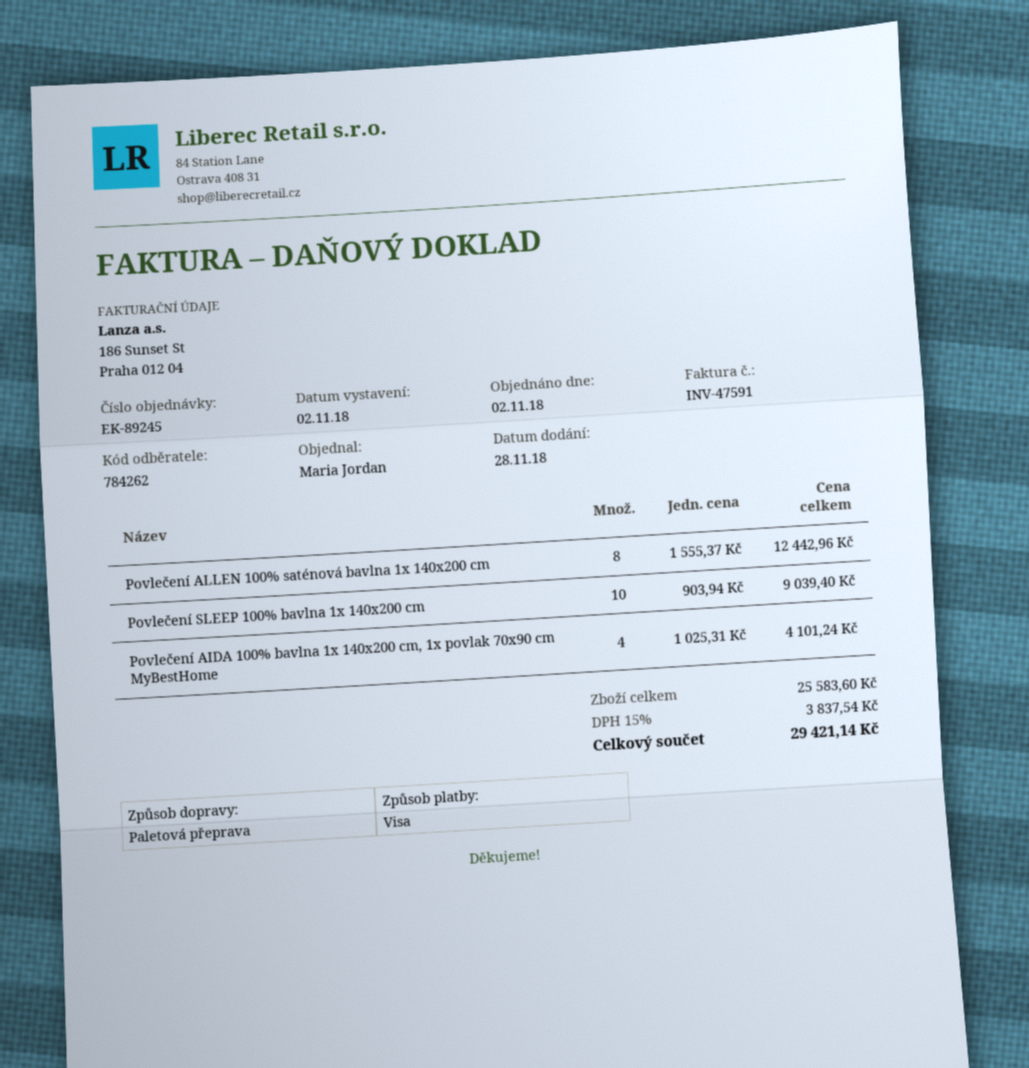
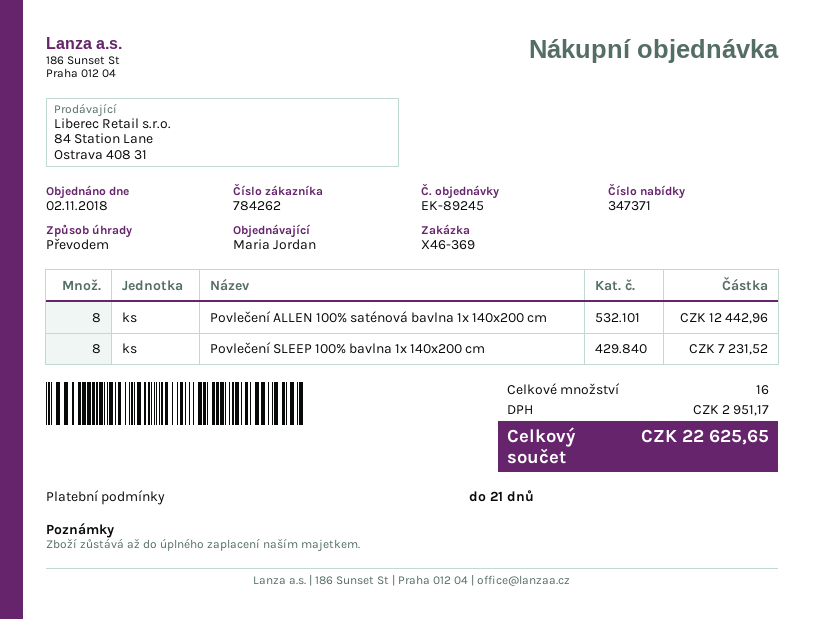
payment method: Visa -> bank transfer
Povlečení SLEEP 100% bavlna 1x 140x200 cm: 10 for 9039.40 -> 8 for 7231.52
Povlečení AIDA 100% bavlna 1x 140x200 cm, 1x povlak 70x90 cm MyBestHome: 4 for 4101.24 -> none
tax: 3837.54 -> 2951.17
total: 29421.14 -> 22625.65

